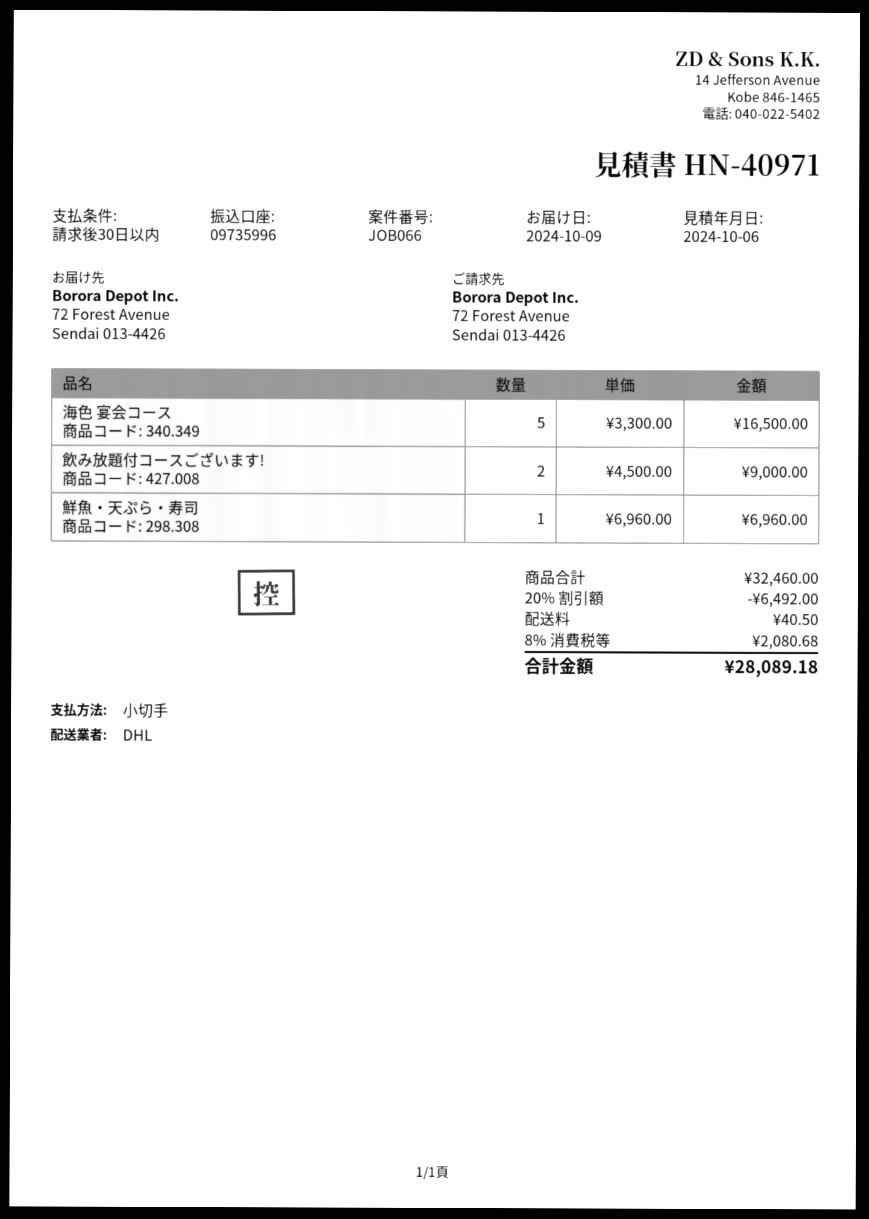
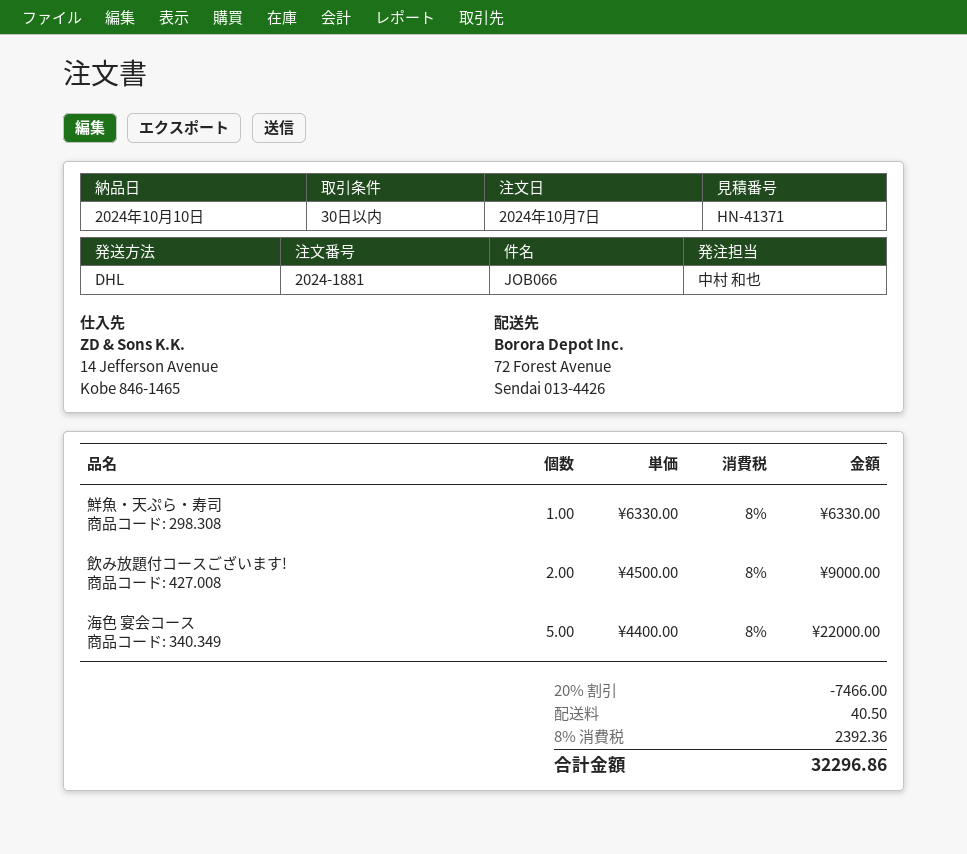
quote number: HN-40971 -> HN-41371
delivery date: 2024-10-09 -> 2024-10-10
海色 宴会コース: 5 x 3300.00 = 16500.00 -> 5 x 4400.00 = 22000.00
鮮魚・天ぷら・寿司: 1 x 6960.00 = 6960.00 -> 1 x 6330.00 = 6330.00
discount: 20% = 6492.00 -> 20% = 7466.00
tax: 8% = 2080.68 -> 8% = 2392.36
total: 28089.18 -> 32296.86

